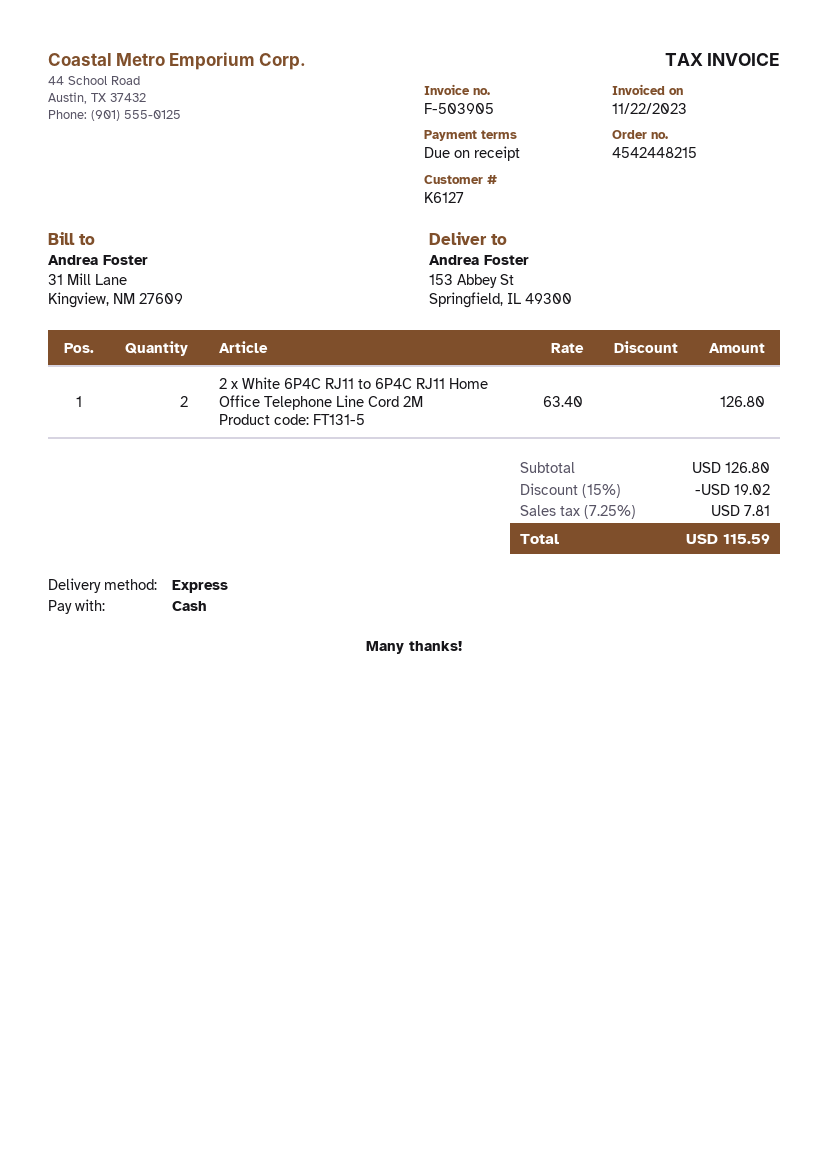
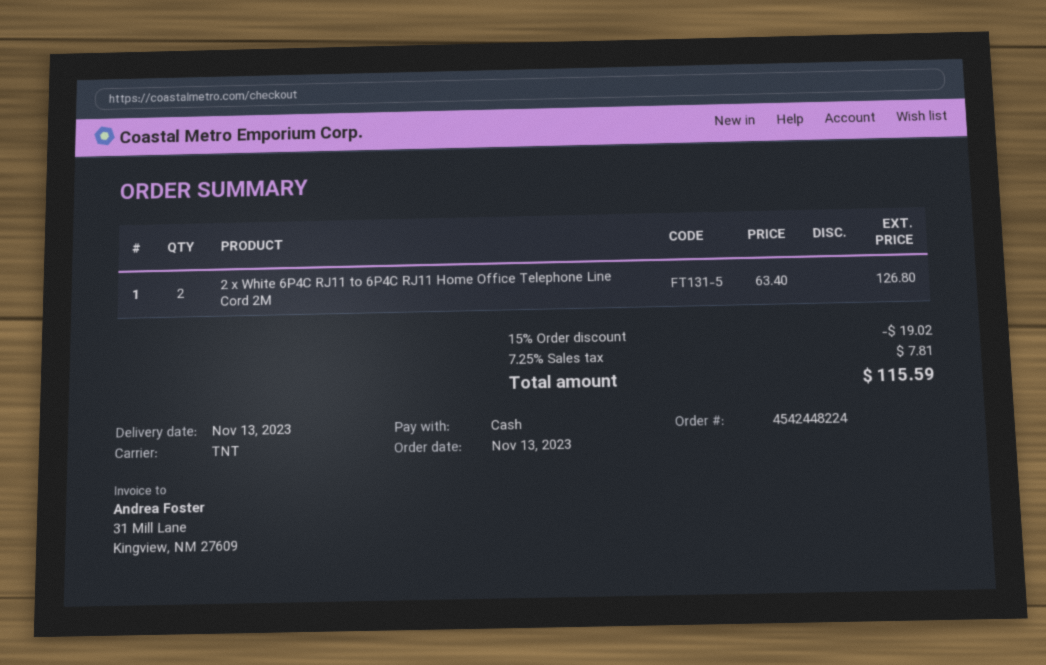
order number: 4542448215 -> 4542448224
shipping method: express -> TNT

